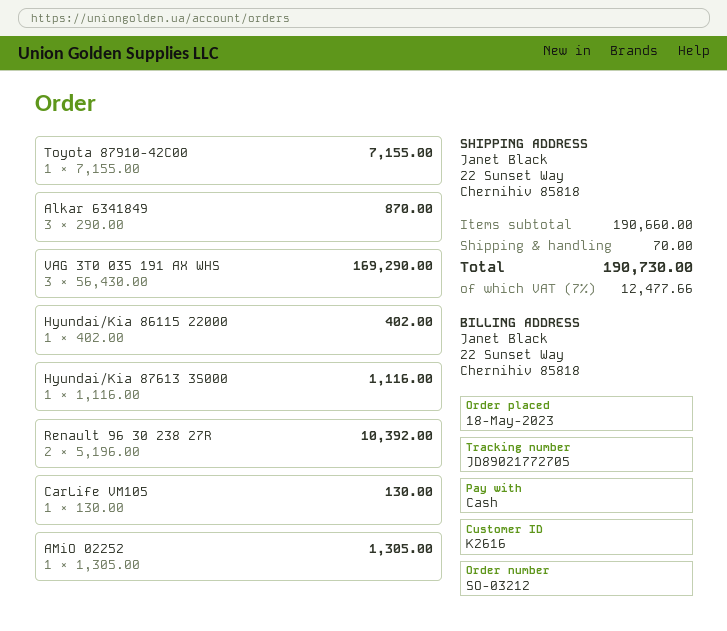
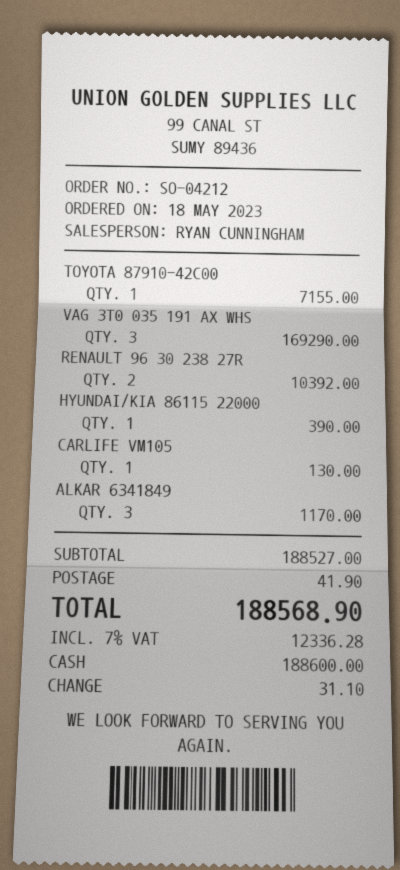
order number: SO-03212 -> SO-04212
Alkar 6341849: 3 for 870.00 -> 3 for 1170.00
Hyundai/Kia 86115 22000: 1 for 402.00 -> 1 for 390.00
Hyundai/Kia 87613 3S000: 1 for 1116.00 -> none
AMiO 02252: 1 for 1305.00 -> none
subtotal: 190660.00 -> 188527.00
shipping: 70.00 -> 41.90
tax: 7% = 12477.66 -> 7% = 12336.28
total: 190730.00 -> 188568.90

